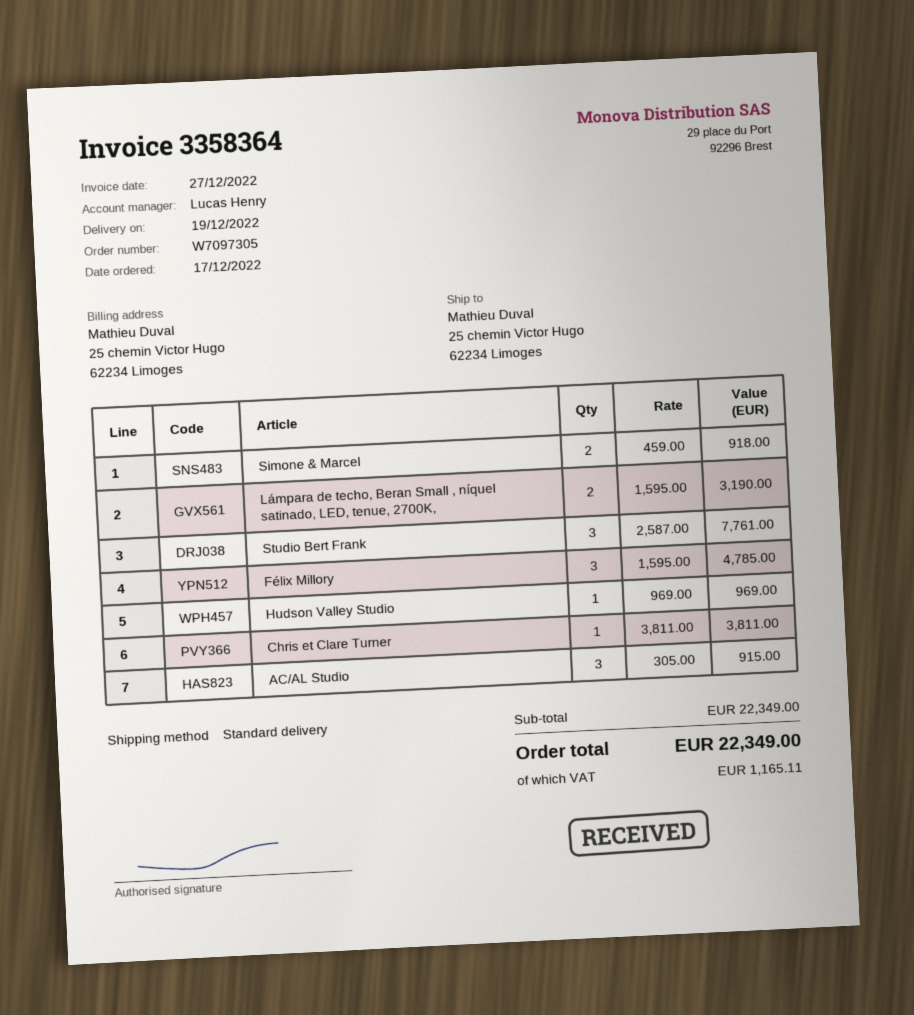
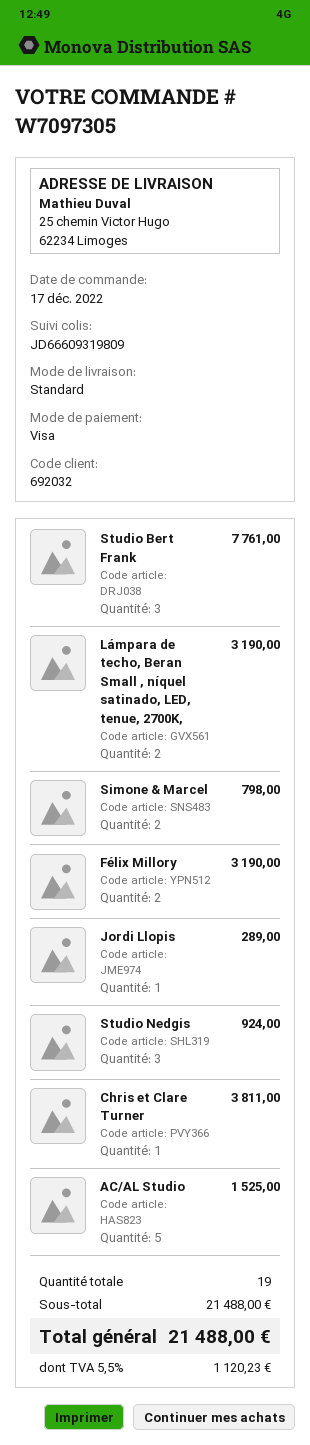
Simone & Marcel: 2 for 918.00 -> 2 for 798.00
Félix Millory: 3 for 4785.00 -> 2 for 3190.00
Hudson Valley Studio: 1 for 969.00 -> none
AC/AL Studio: 3 for 915.00 -> 5 for 1525.00
Jordi Llopis: none -> 1 for 289.00
Studio Nedgis: none -> 3 for 924.00
subtotal: 22349.00 -> 21488.00
tax: 1165.11 -> 1120.23
total: 22349.00 -> 21488.00

